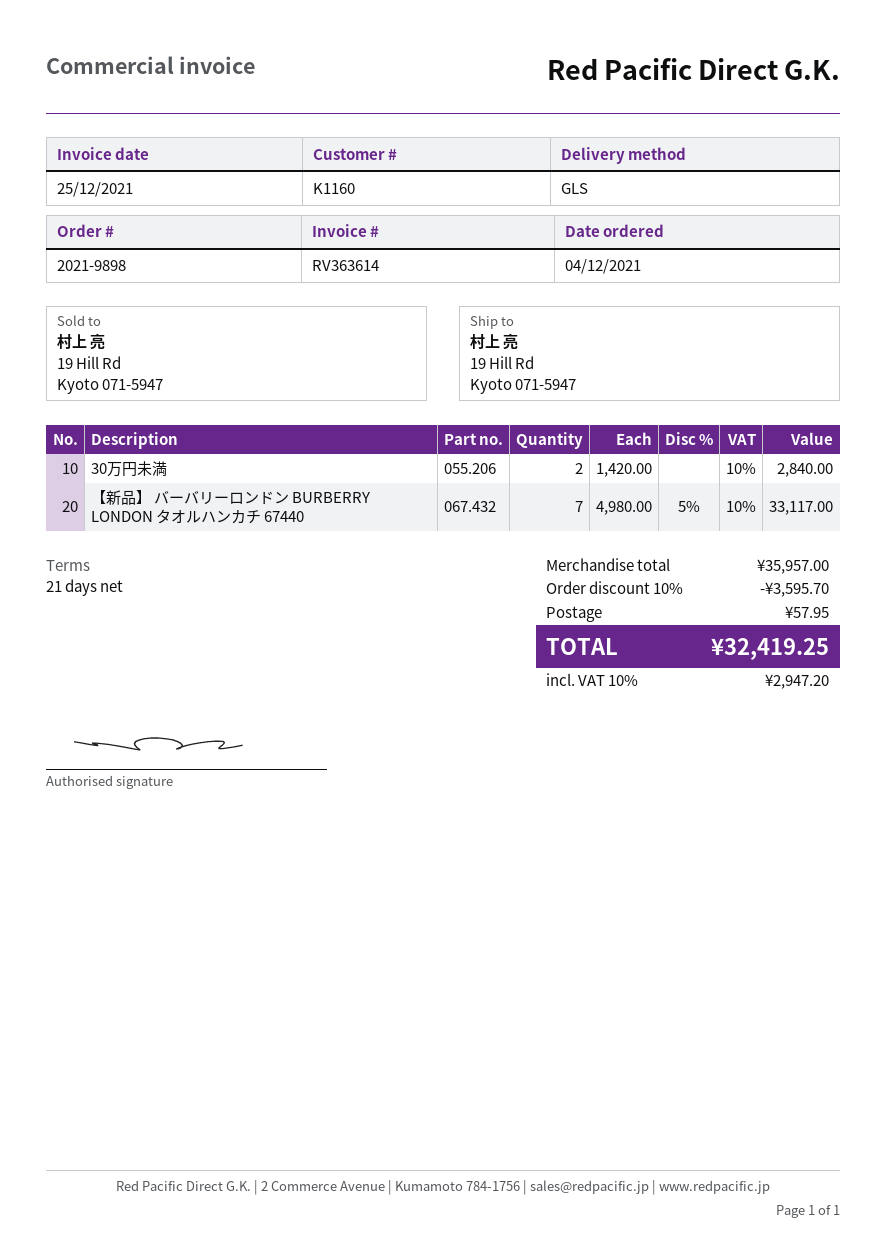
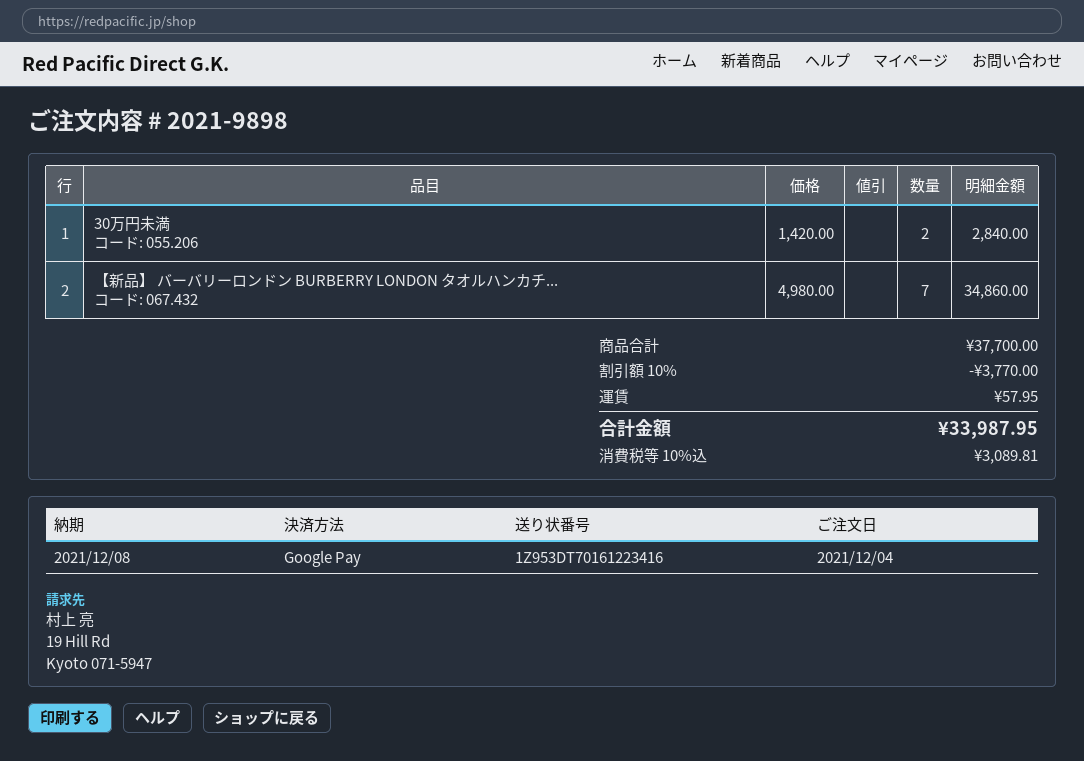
【新品】 バーバリーロンドン BURBERRY LONDON タオルハンカチ 67440: 7 x 4980.00 - 5% = 33117.00 -> 7 x 4980.00 = 34860.00
subtotal: 35957.00 -> 37700.00
discount: 10% = 3595.70 -> 10% = 3770.00
tax: 10% = 2947.20 -> 10% = 3089.81
total: 32419.25 -> 33987.95

